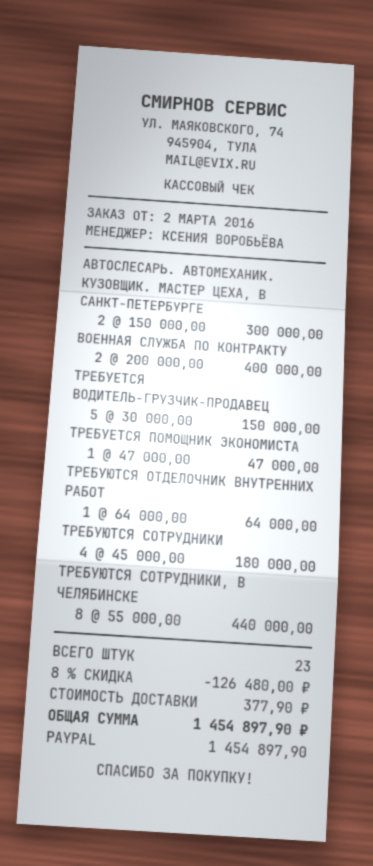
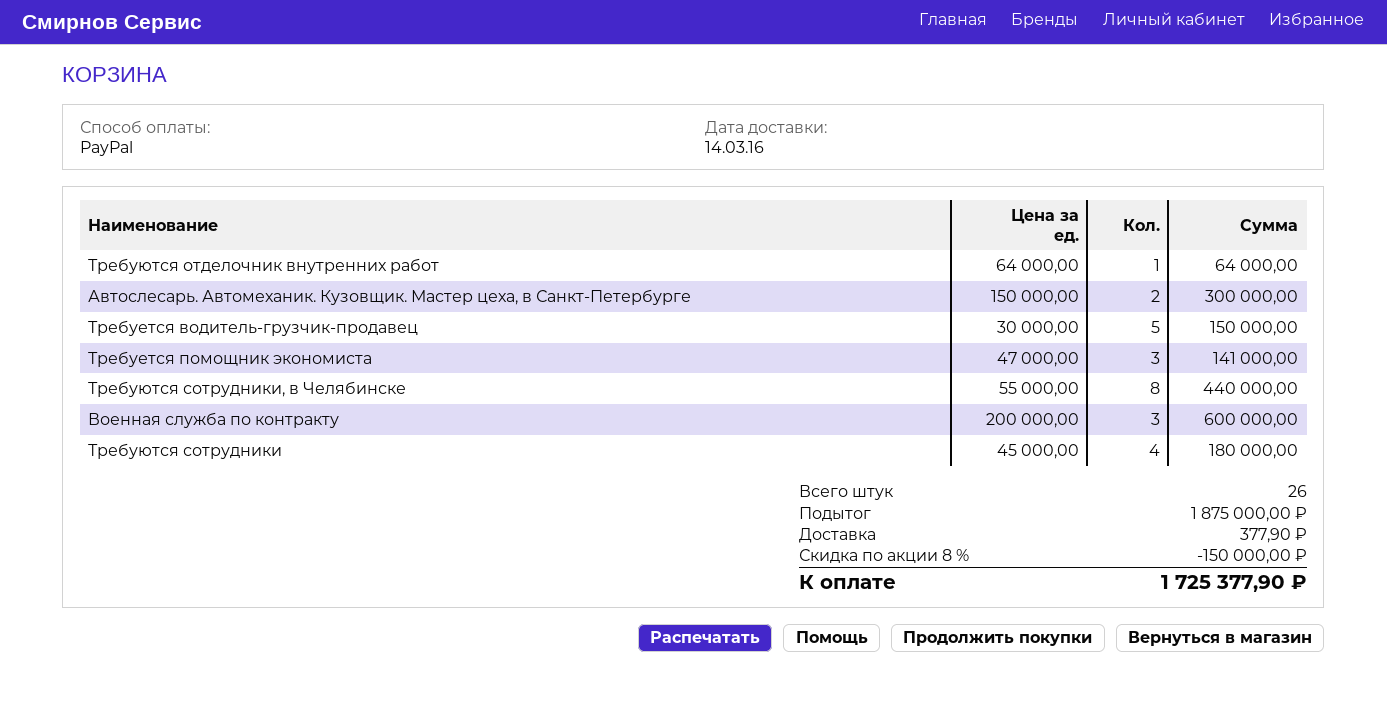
ВОЕННАЯ СЛУЖБА ПО КОНТРАКТУ: 2 x 200000.00 = 400000.00 -> 3 x 200000.00 = 600000.00
ТРЕБУЕТСЯ ПОМОЩНИК ЭКОНОМИСТА: 1 x 47000.00 = 47000.00 -> 3 x 47000.00 = 141000.00
total quantity: 23 -> 26
discount: 8% = 126480.00 -> 8% = 150000.00
total: 1454897.90 -> 1725377.90

